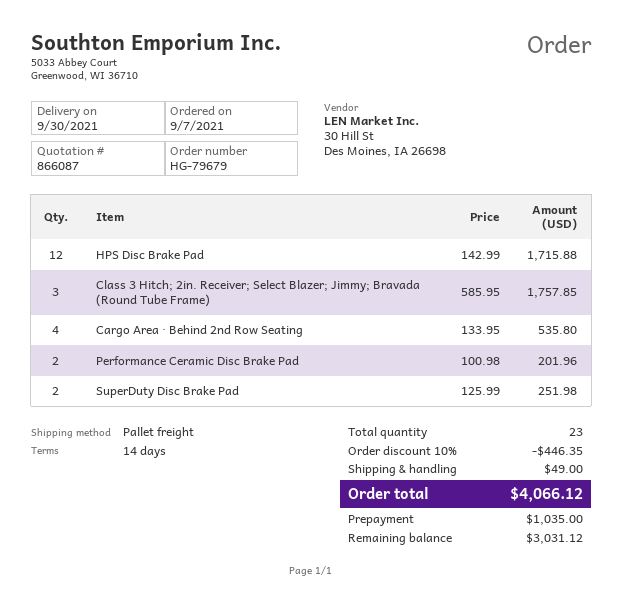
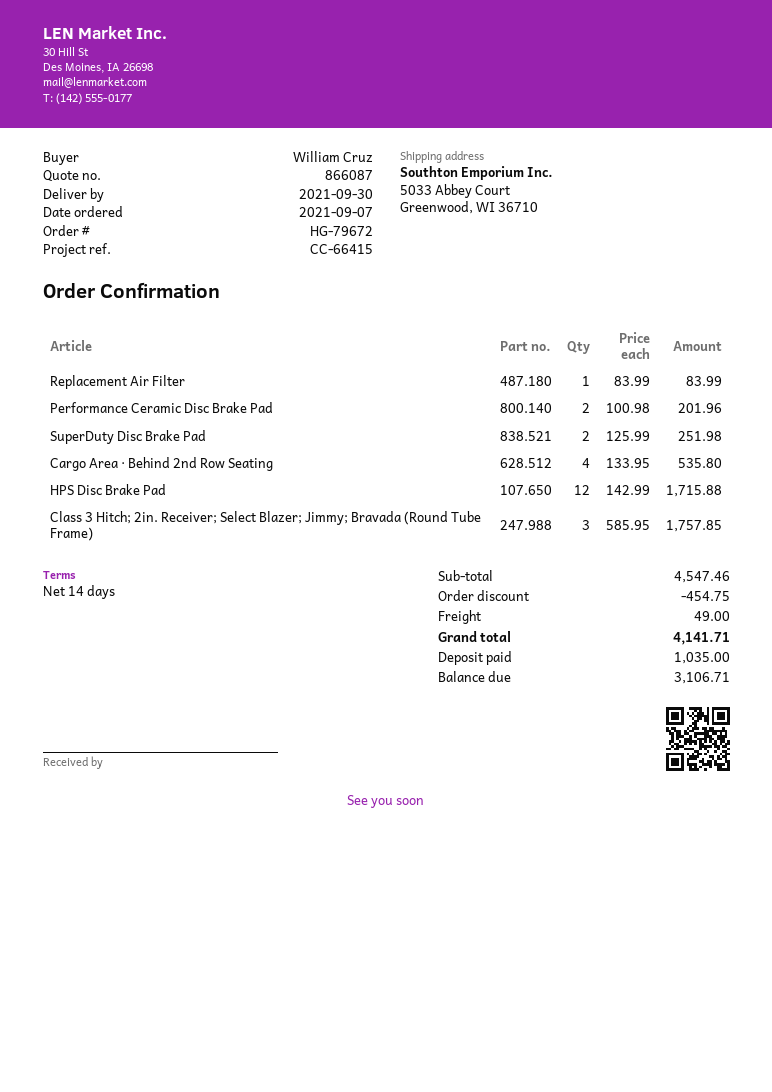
order number: HG-79679 -> HG-79672
Replacement Air Filter: none -> 1 x 83.99 = 83.99
discount: 446.35 -> 454.75
total: 4066.12 -> 4141.71
balance: 3031.12 -> 3106.71

